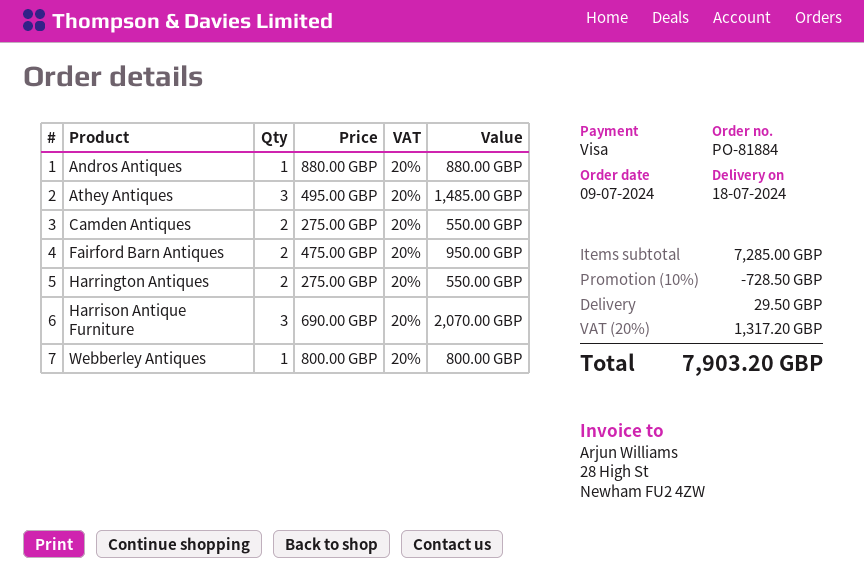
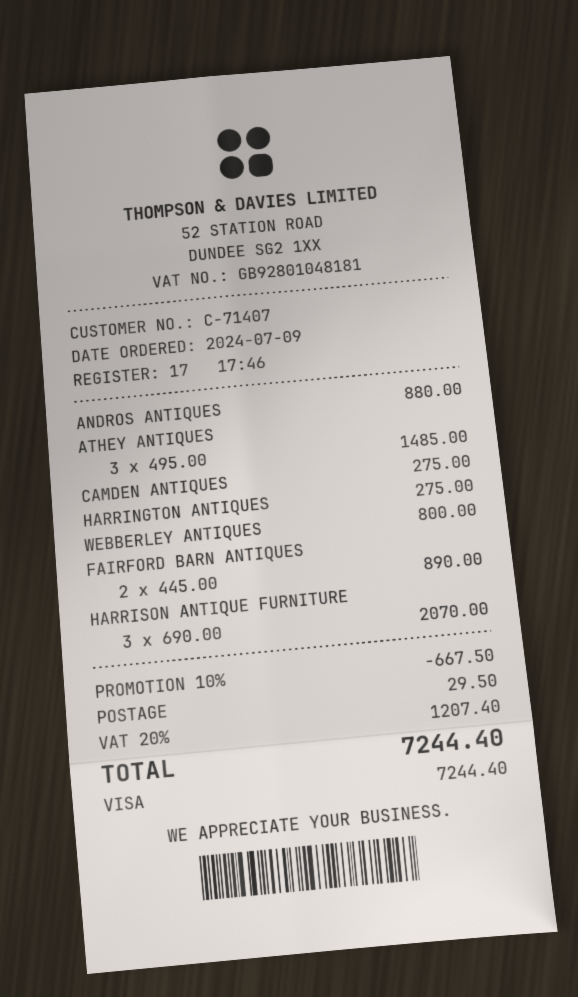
Camden Antiques: 2 x 275.00 = 550.00 -> 1 x 275.00 = 275.00
Fairford Barn Antiques: 2 x 475.00 = 950.00 -> 2 x 445.00 = 890.00
Harrington Antiques: 2 x 275.00 = 550.00 -> 1 x 275.00 = 275.00
discount: 10% = 728.50 -> 10% = 667.50
tax: 20% = 1317.20 -> 20% = 1207.40
total: 7903.20 -> 7244.40

